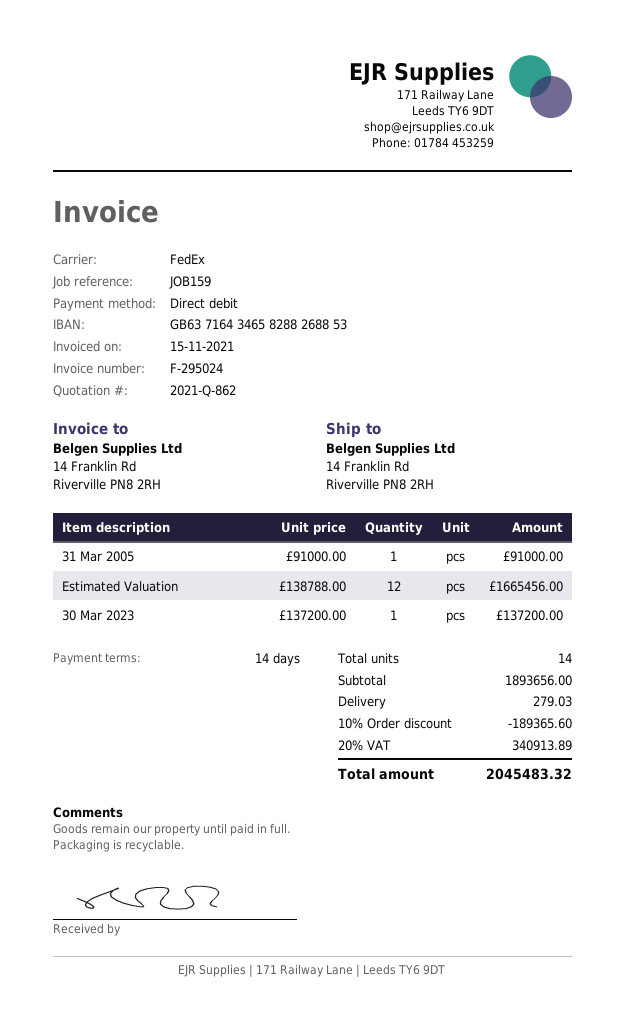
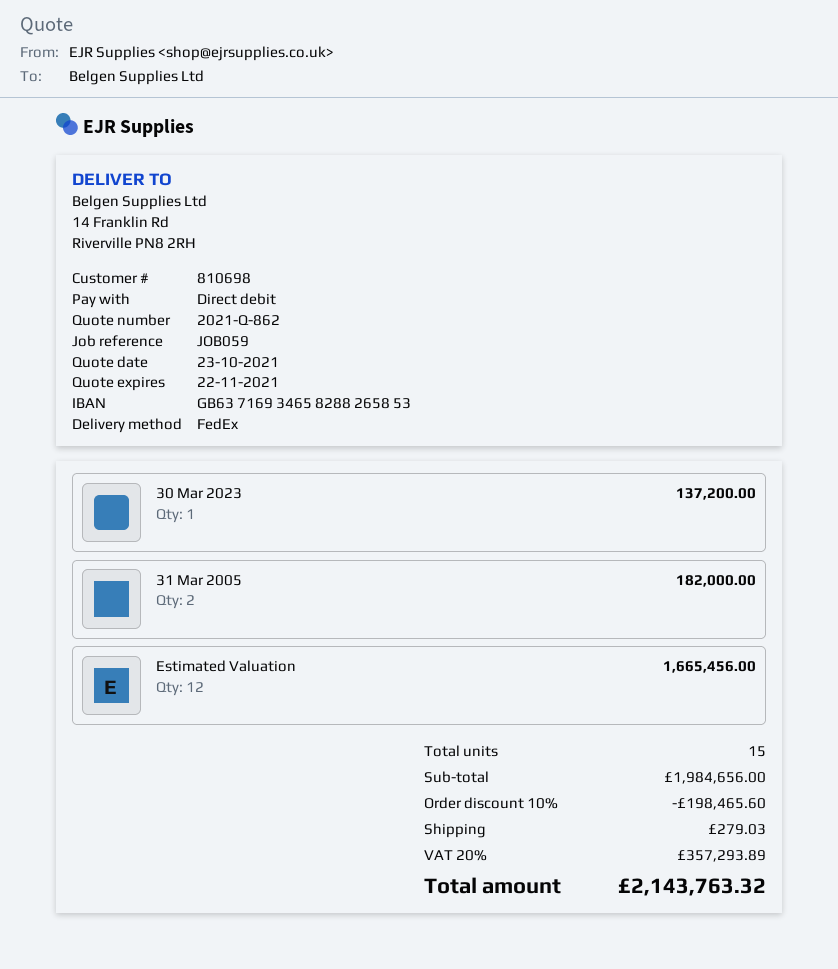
reference: JOB159 -> JOB059
bank account: GB63716434658288268853 -> GB63716934658288265853
31 Mar 2005: 1 for 91000.00 -> 2 for 182000.00
total quantity: 14 -> 15
subtotal: 1893656.00 -> 1984656.00
discount: 10% = 189365.60 -> 10% = 198465.60
tax: 20% = 340913.89 -> 20% = 357293.89
total: 2045483.32 -> 2143763.32

